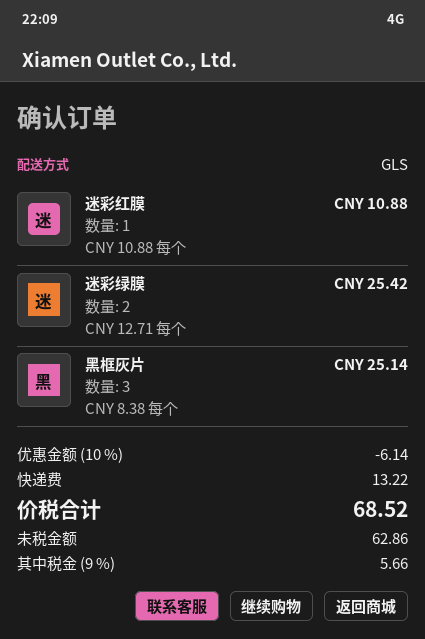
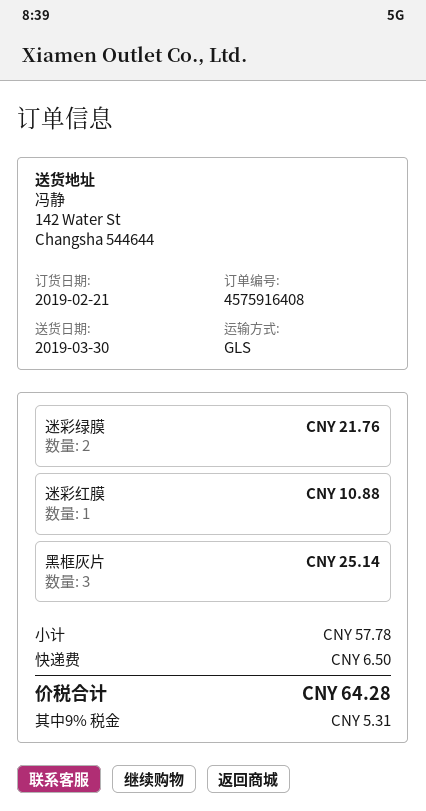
迷彩绿膜: 2 for 25.42 -> 2 for 21.76
discount: 10% = 6.14 -> none
shipping: 13.22 -> 6.50
tax: 9% = 5.66 -> 9% = 5.31
total: 68.52 -> 64.28

